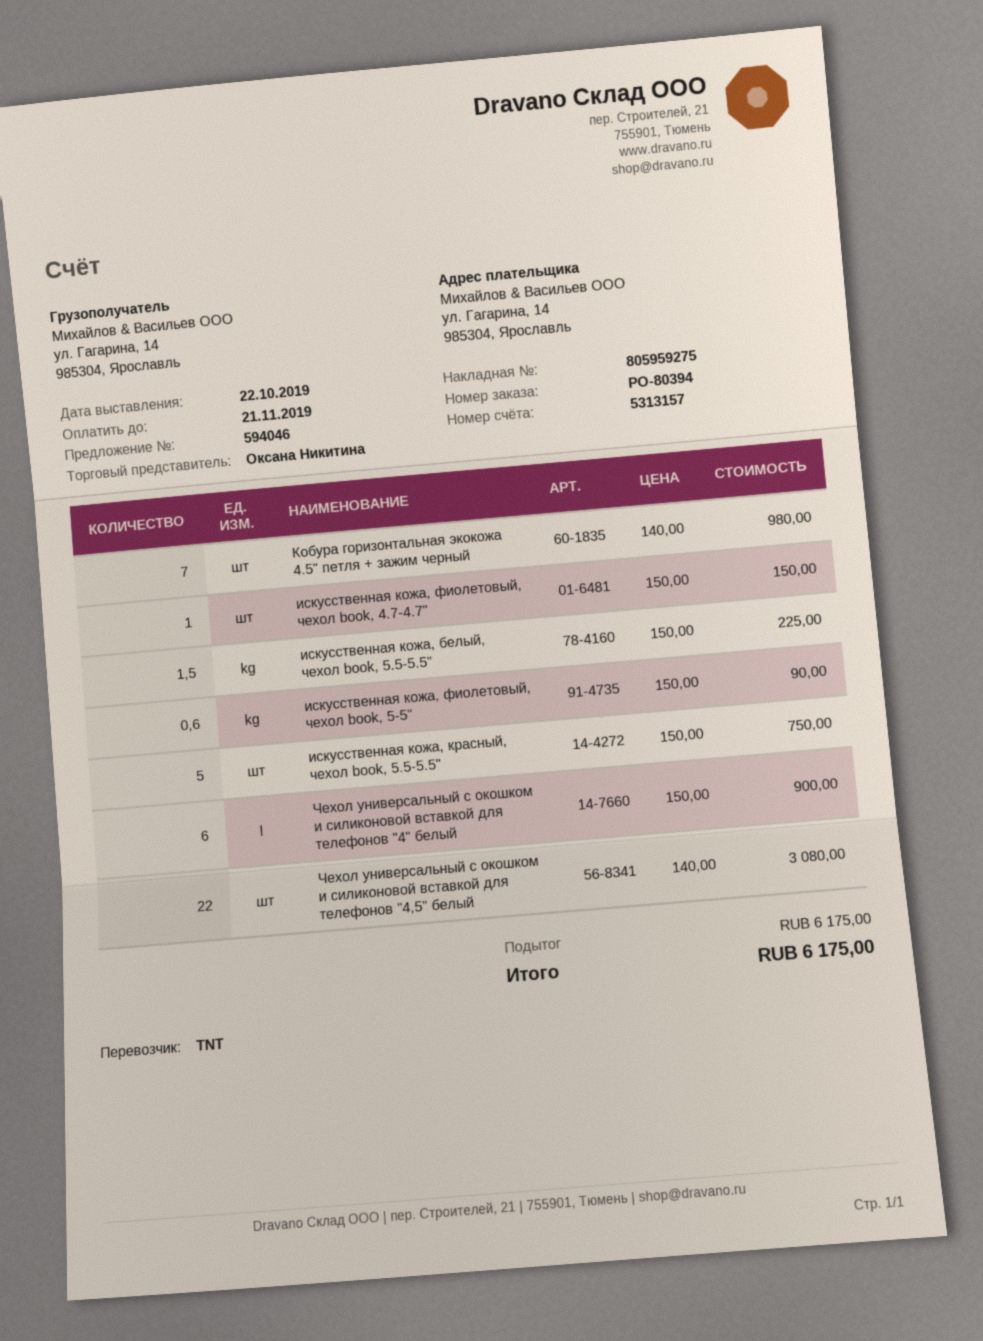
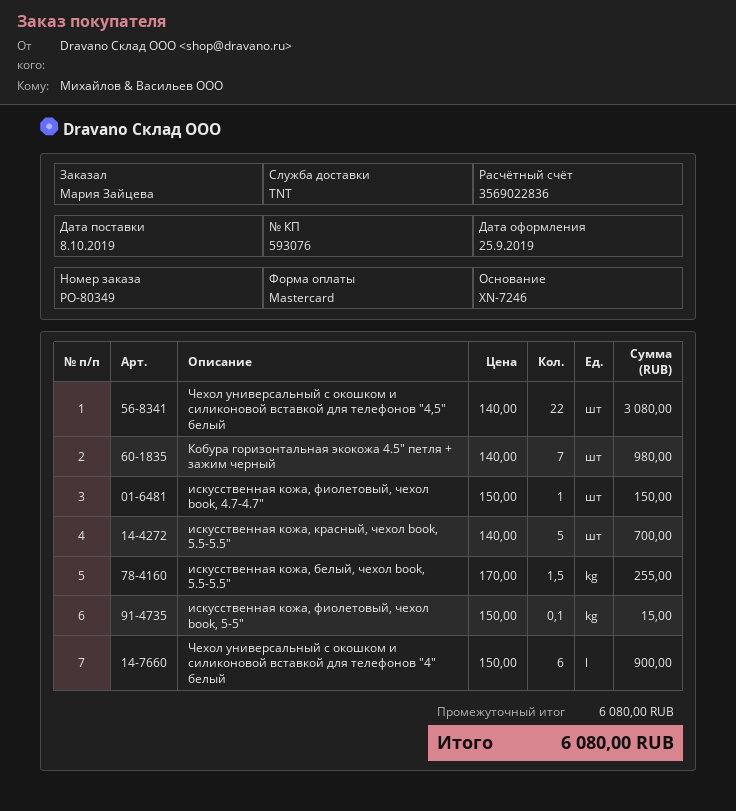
quote number: 594046 -> 593076
order number: PO-80394 -> PO-80349
искусственная кожа, белый, чехол book, 5.5-5.5": 1.5 x 150.00 = 225.00 -> 1.5 x 170.00 = 255.00
искусственная кожа, фиолетовый, чехол book, 5-5": 0.6 x 150.00 = 90.00 -> 0.1 x 150.00 = 15.00
искусственная кожа, красный, чехол book, 5.5-5.5": 5 x 150.00 = 750.00 -> 5 x 140.00 = 700.00
subtotal: 6175.00 -> 6080.00
total: 6175.00 -> 6080.00

